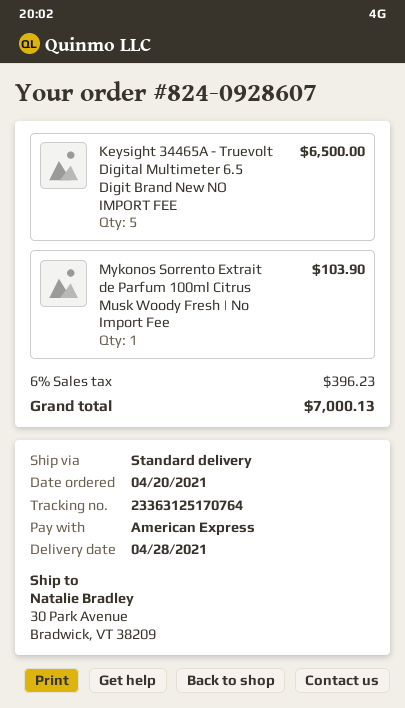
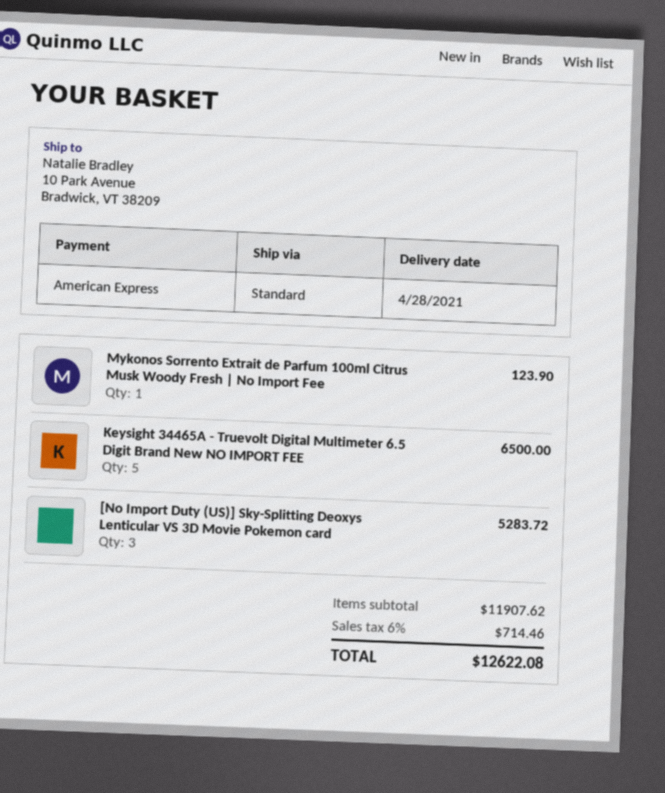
ship to: 30 Park Avenue, Bradwick, VT 38209 -> 10 Park Avenue, Bradwick, VT 38209
Mykonos Sorrento Extrait de Parfum 100ml Citrus Musk Woody Fresh | No Import Fee: 1 for 103.90 -> 1 for 123.90
[No Import Duty (US)] Sky-Splitting Deoxys Lenticular VS 3D Movie Pokemon card: none -> 3 for 5283.72
tax: 6% = 396.23 -> 6% = 714.46
total: 7000.13 -> 12622.08

